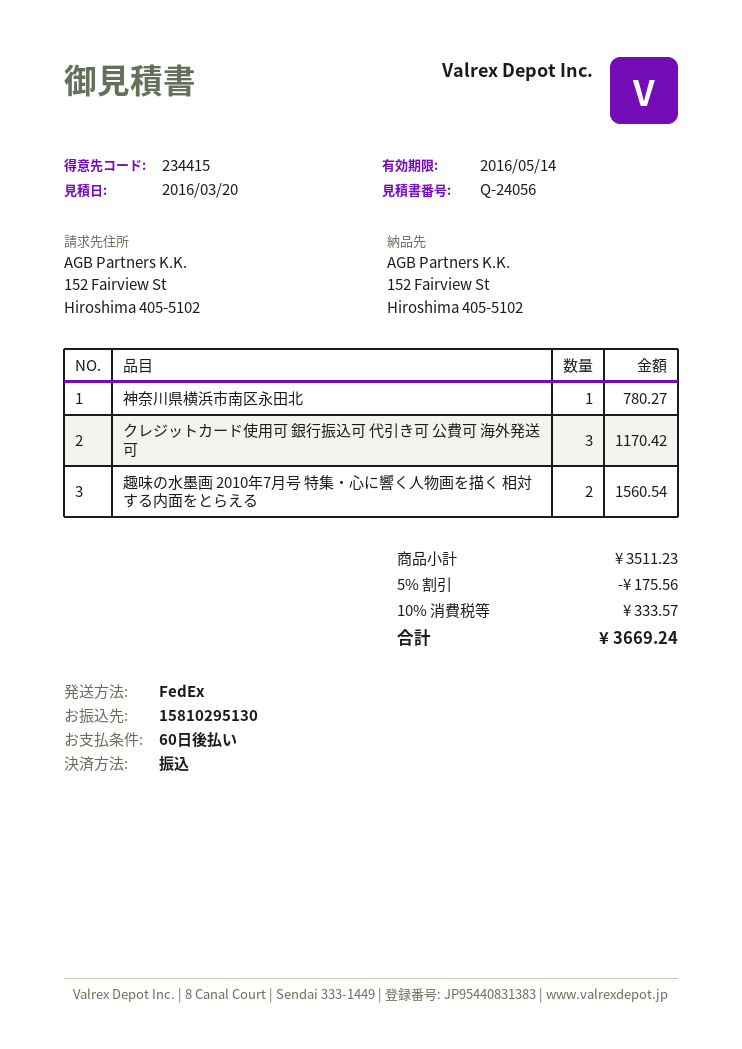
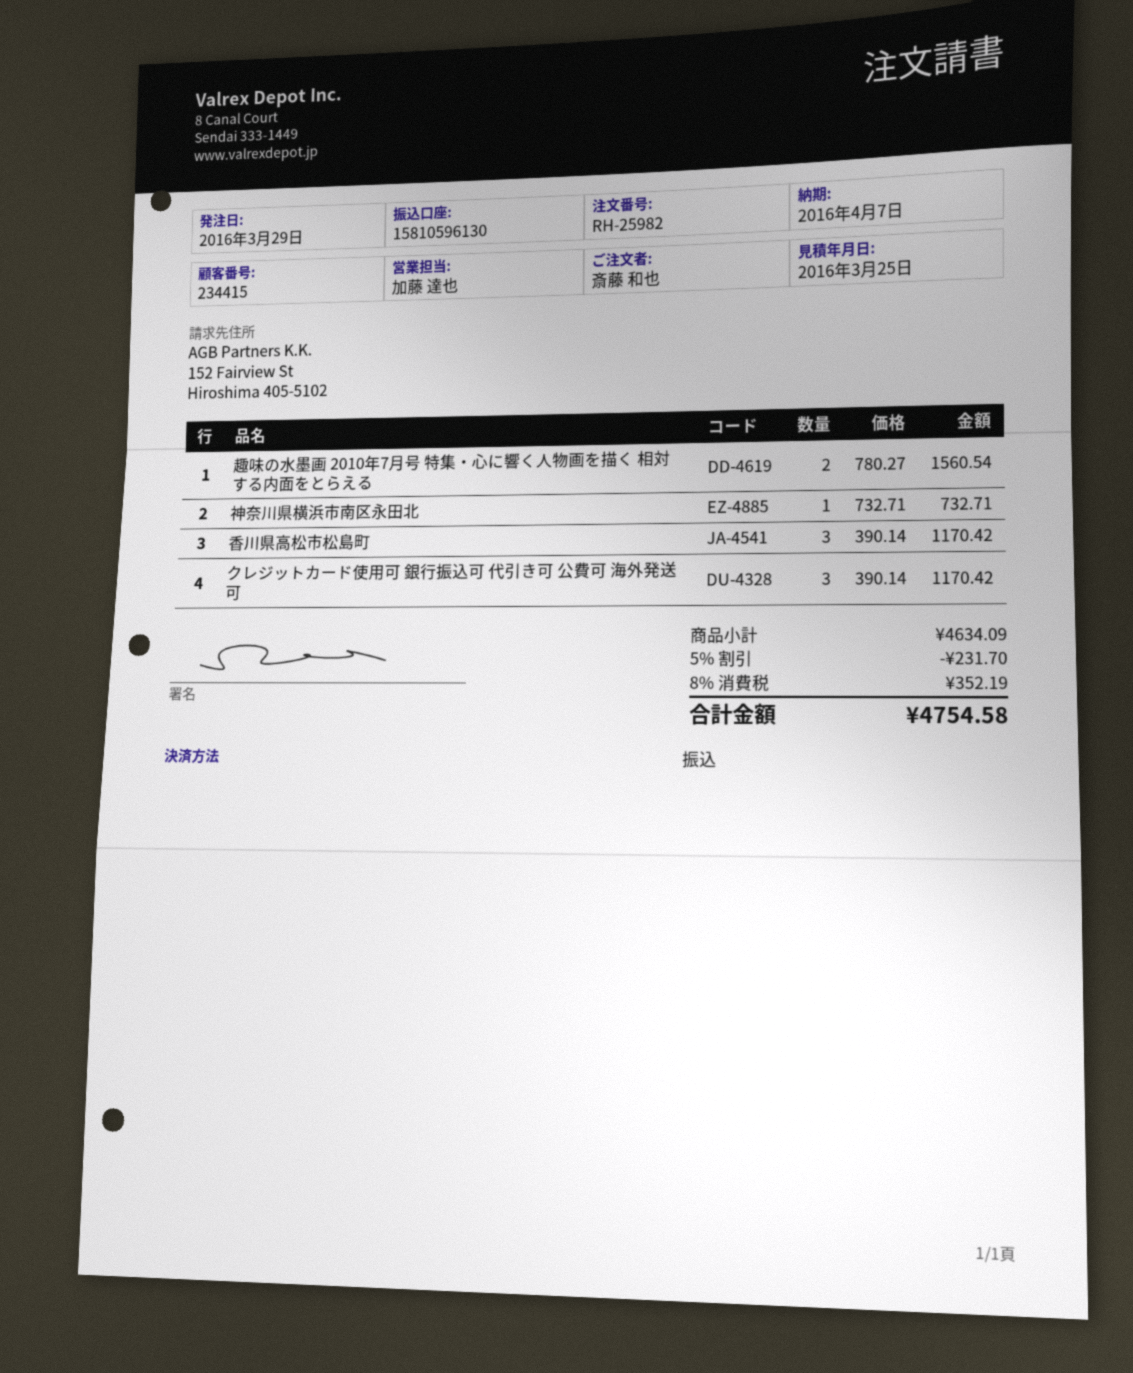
quote date: 2016-03-20 -> 2016-03-25
bank account: 15810295130 -> 15810596130
神奈川県横浜市南区永田北: 1 for 780.27 -> 1 for 732.71
香川県高松市松島町: none -> 3 for 1170.42
subtotal: 3511.23 -> 4634.09
discount: 5% = 175.56 -> 5% = 231.70
tax: 10% = 333.57 -> 8% = 352.19
total: 3669.24 -> 4754.58

